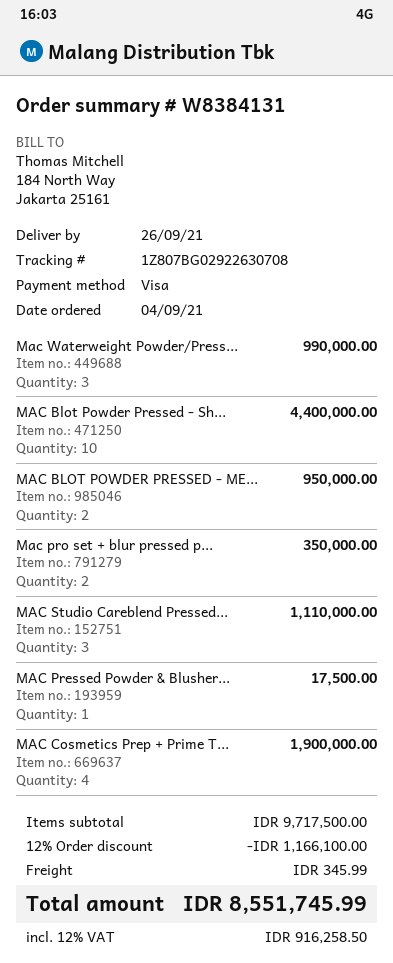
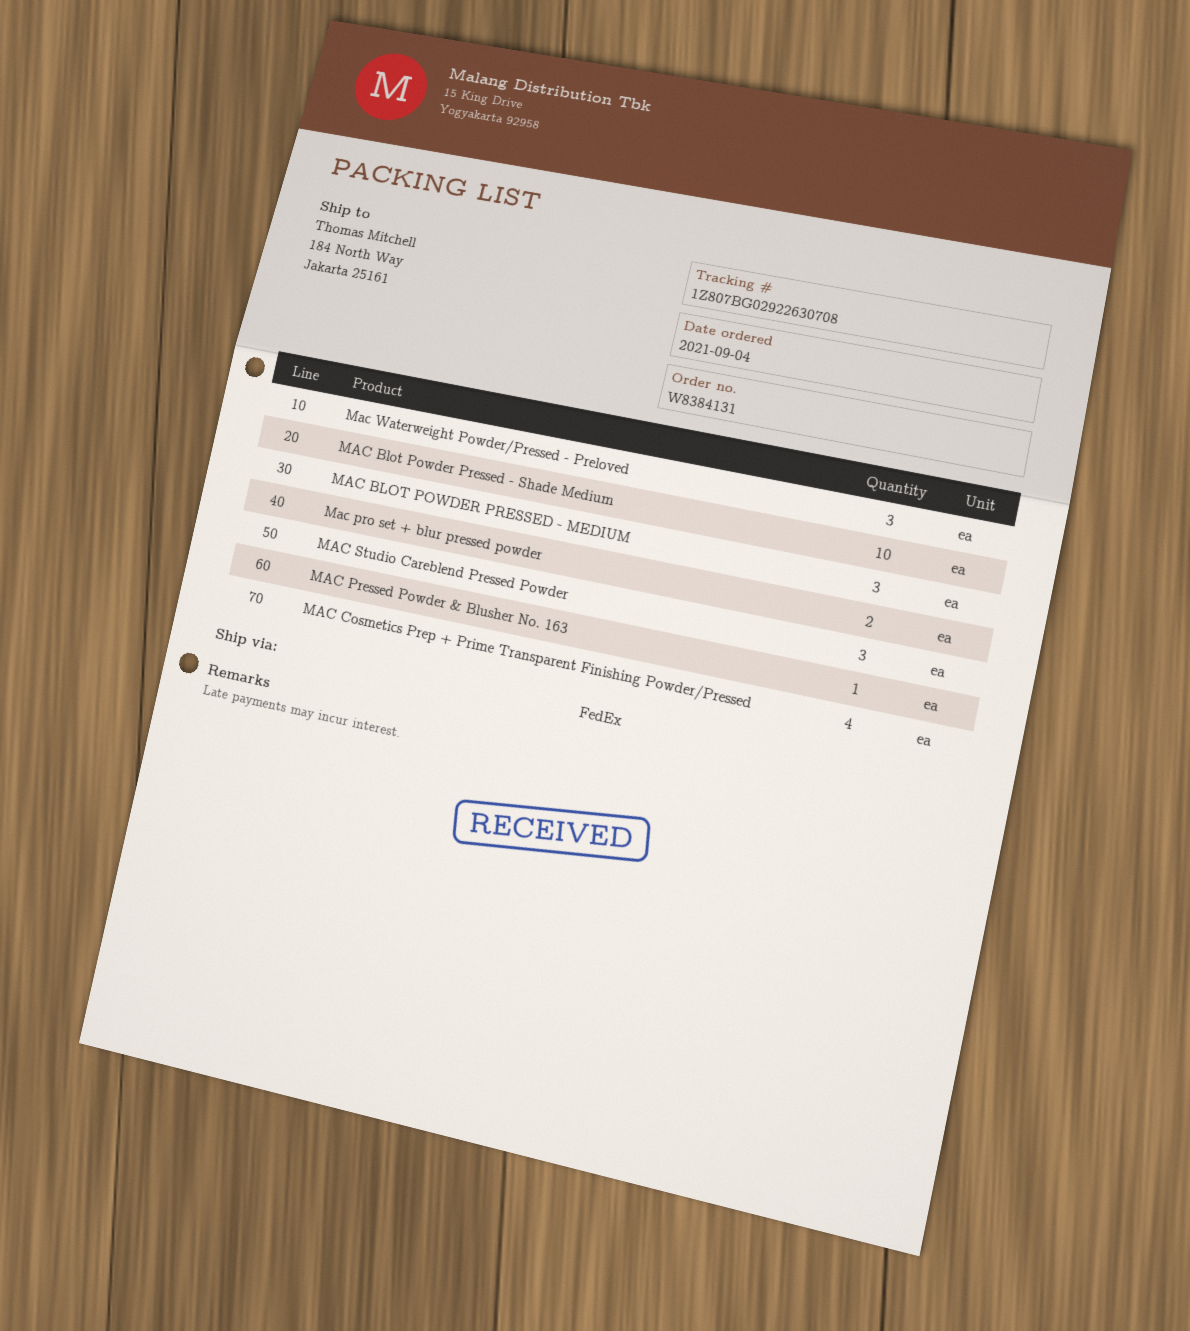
MAC BLOT POWDER PRESSED - ME...: 2 -> 3

